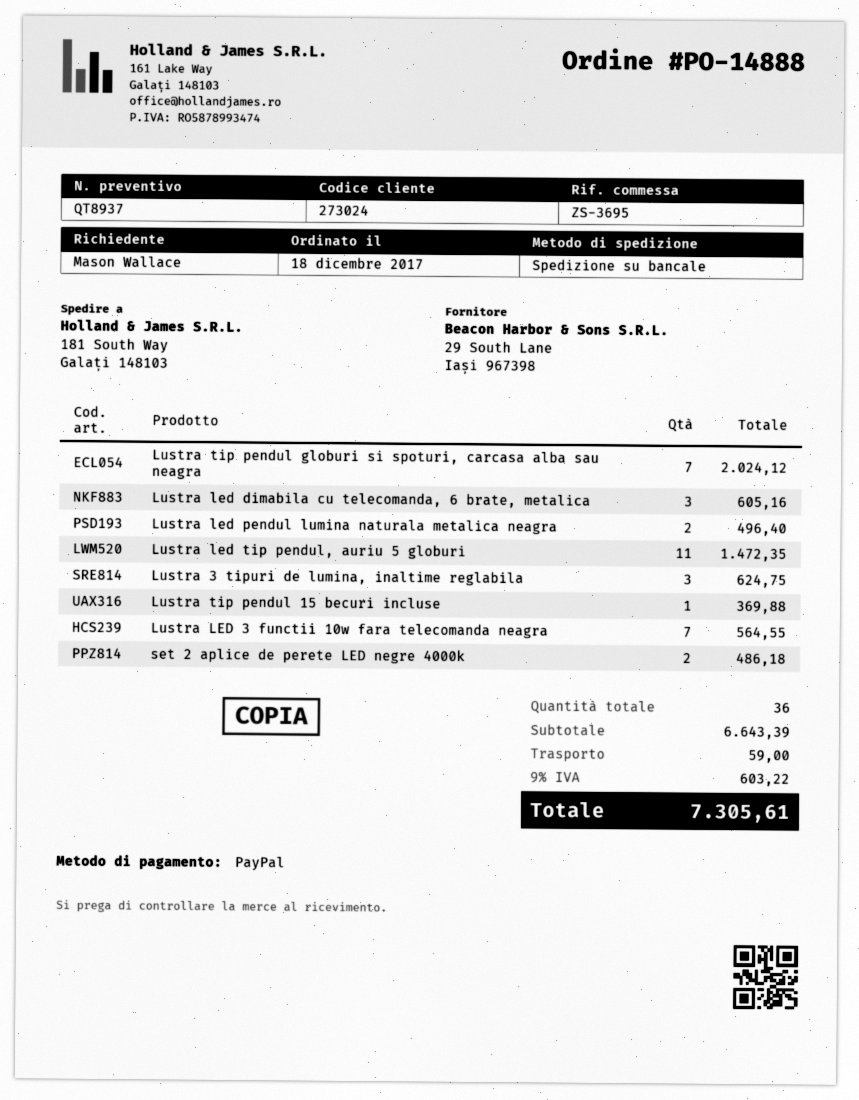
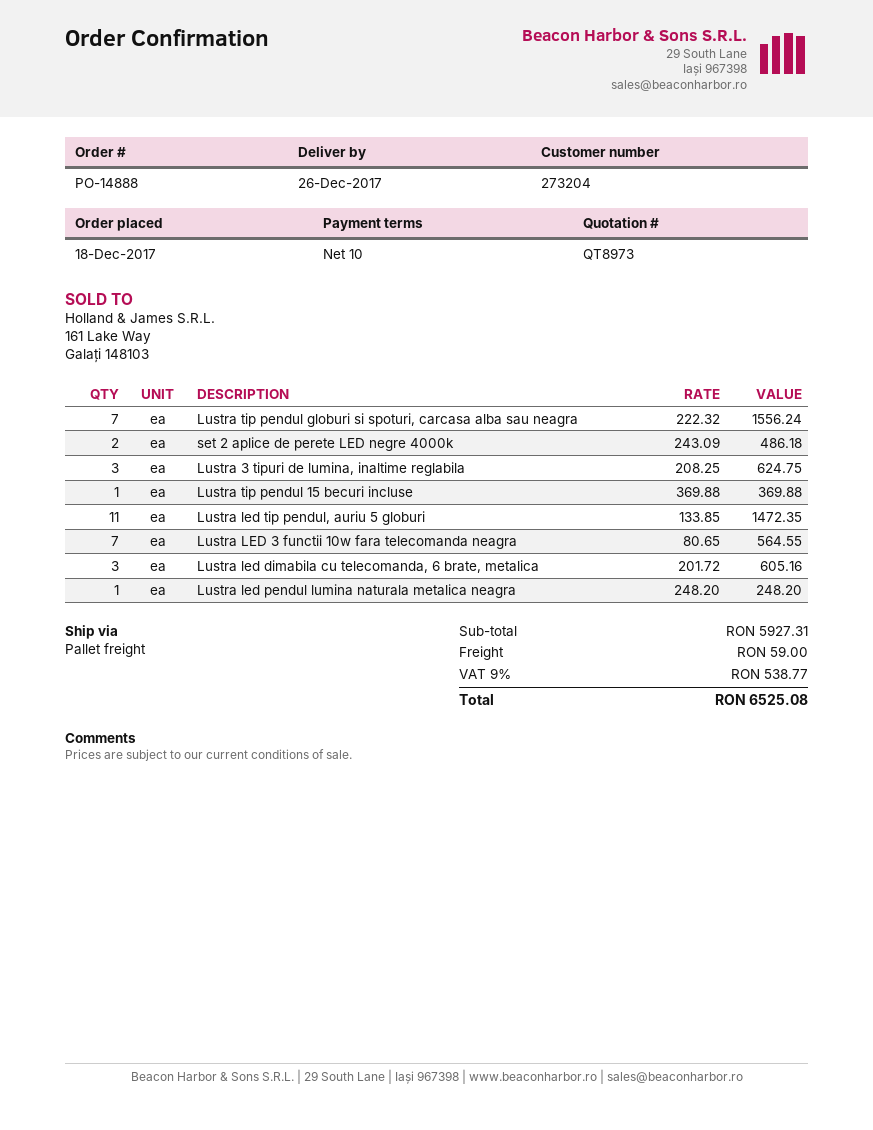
quote number: QT8937 -> QT8973
customer number: 273024 -> 273204
Lustra tip pendul globuri si spoturi, carcasa alba sau neagra: 7 for 2024.12 -> 7 for 1556.24
Lustra led pendul lumina naturala metalica neagra: 2 for 496.40 -> 1 for 248.20
subtotal: 6643.39 -> 5927.31
tax: 9% = 603.22 -> 9% = 538.77
total: 7305.61 -> 6525.08

